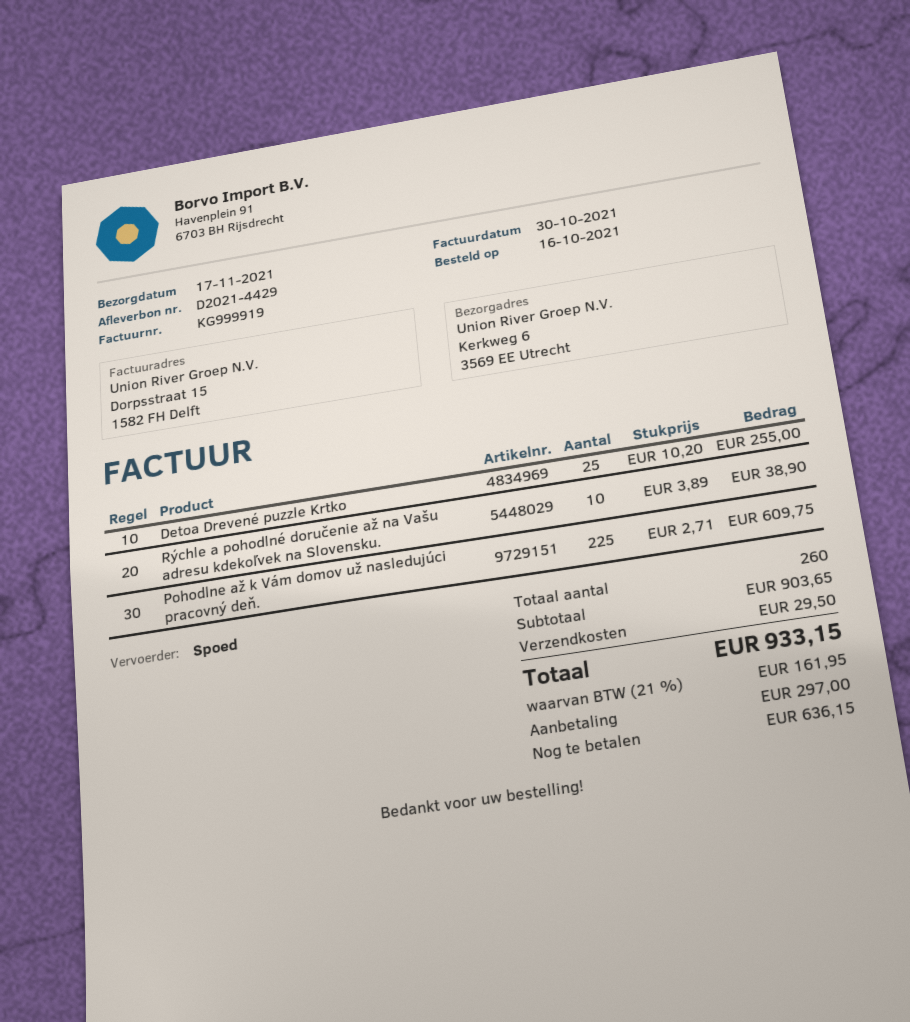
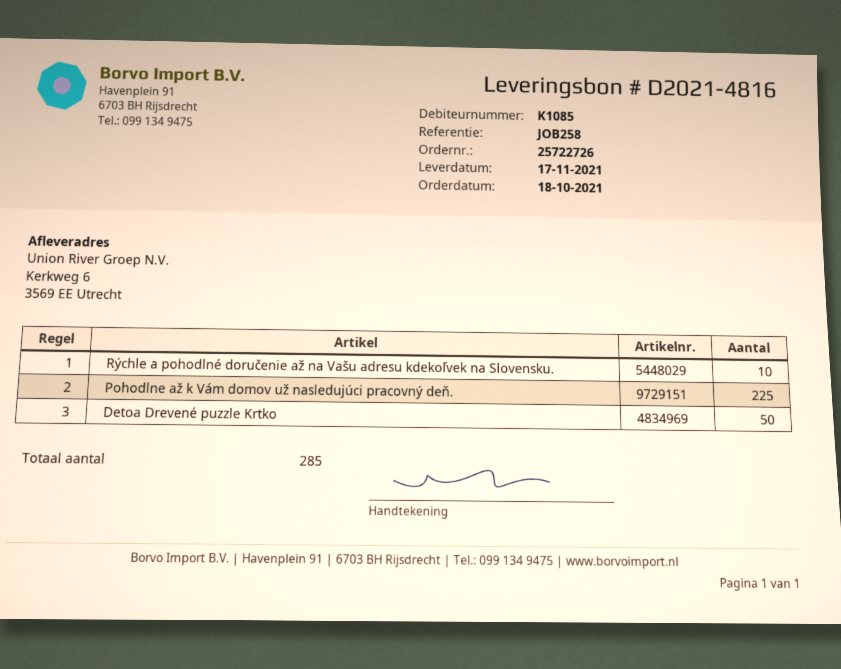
order date: 2021-10-16 -> 2021-10-18
delivery note number: D2021-4429 -> D2021-4816
Detoa Drevené puzzle Krtko: 25 -> 50
total quantity: 260 -> 285

